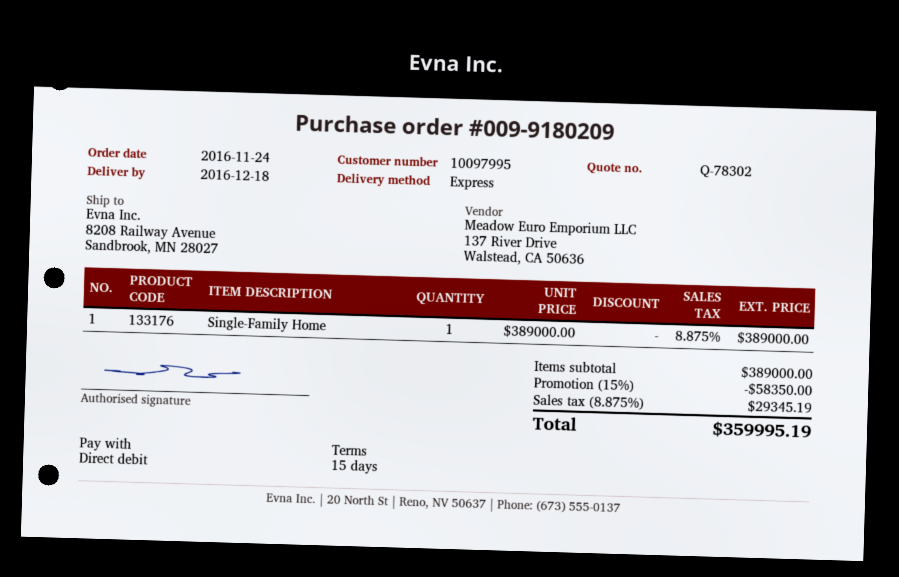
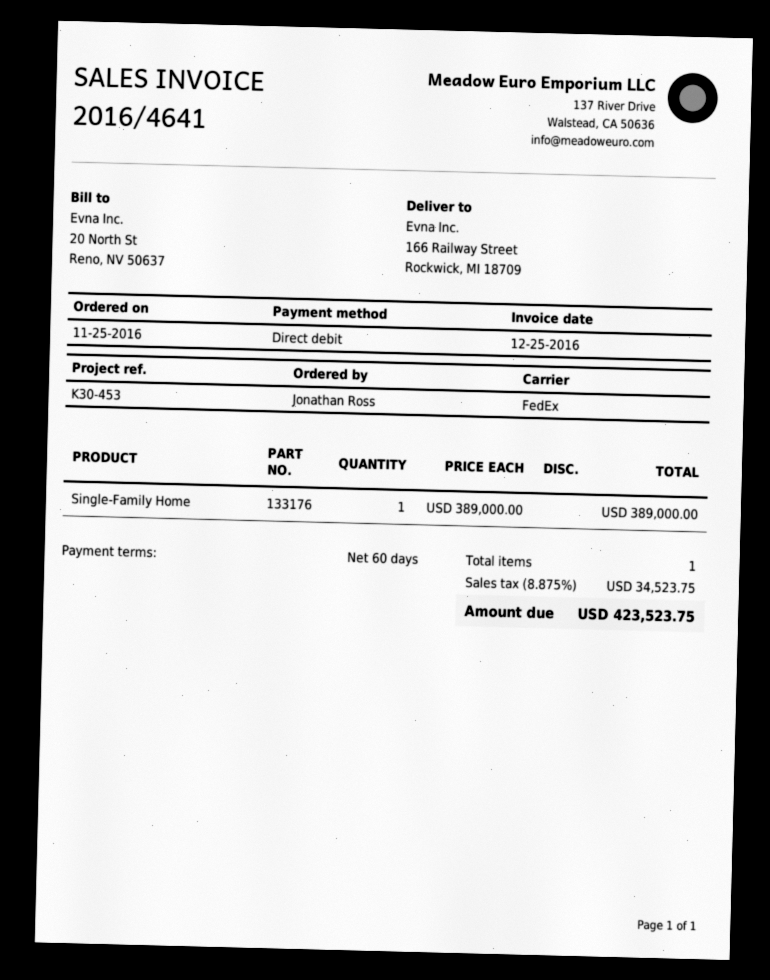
order date: 2016-11-24 -> 2016-11-25
payment terms: 15 days -> 60 days
shipping method: express -> FedEx
ship to: 8208 Railway Avenue, Sandbrook, MN 28027 -> 166 Railway Street, Rockwick, MI 18709
discount: 15% = 58350.00 -> none
tax: 8.875% = 29345.19 -> 8.875% = 34523.75
total: 359995.19 -> 423523.75

